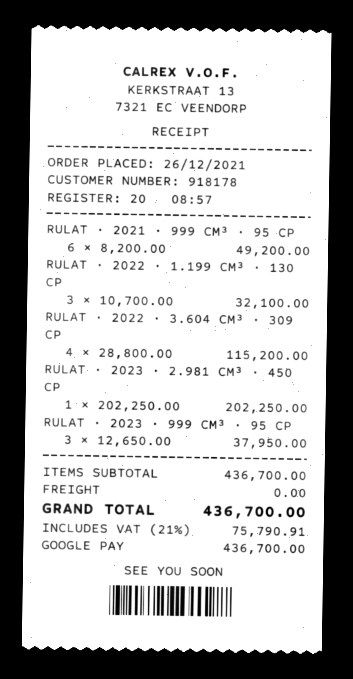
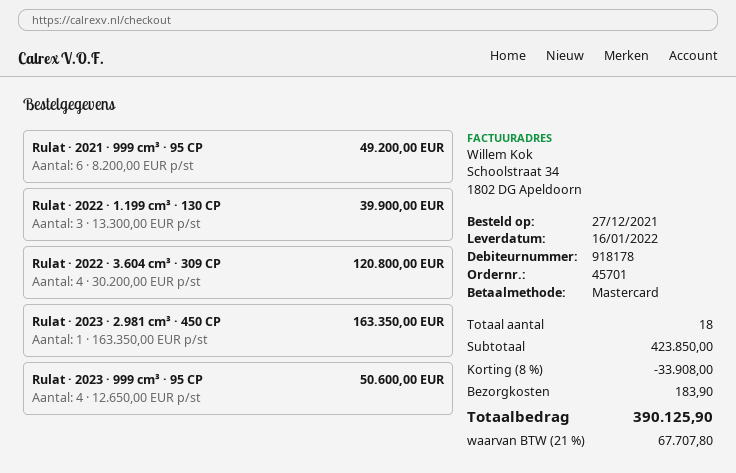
order date: 2021-12-26 -> 2021-12-27
payment method: Google Pay -> Mastercard
RULAT · 2022 · 1.199 CM³ · 130 CP: 3 x 10700.00 = 32100.00 -> 3 x 13300.00 = 39900.00
RULAT · 2022 · 3.604 CM³ · 309 CP: 4 x 28800.00 = 115200.00 -> 4 x 30200.00 = 120800.00
RULAT · 2023 · 2.981 CM³ · 450 CP: 1 x 202250.00 = 202250.00 -> 1 x 163350.00 = 163350.00
RULAT · 2023 · 999 CM³ · 95 CP: 3 x 12650.00 = 37950.00 -> 4 x 12650.00 = 50600.00
subtotal: 436700.00 -> 423850.00
discount: none -> 8% = 33908.00
shipping: 0.00 -> 183.90
tax: 21% = 75790.91 -> 21% = 67707.80
total: 436700.00 -> 390125.90

